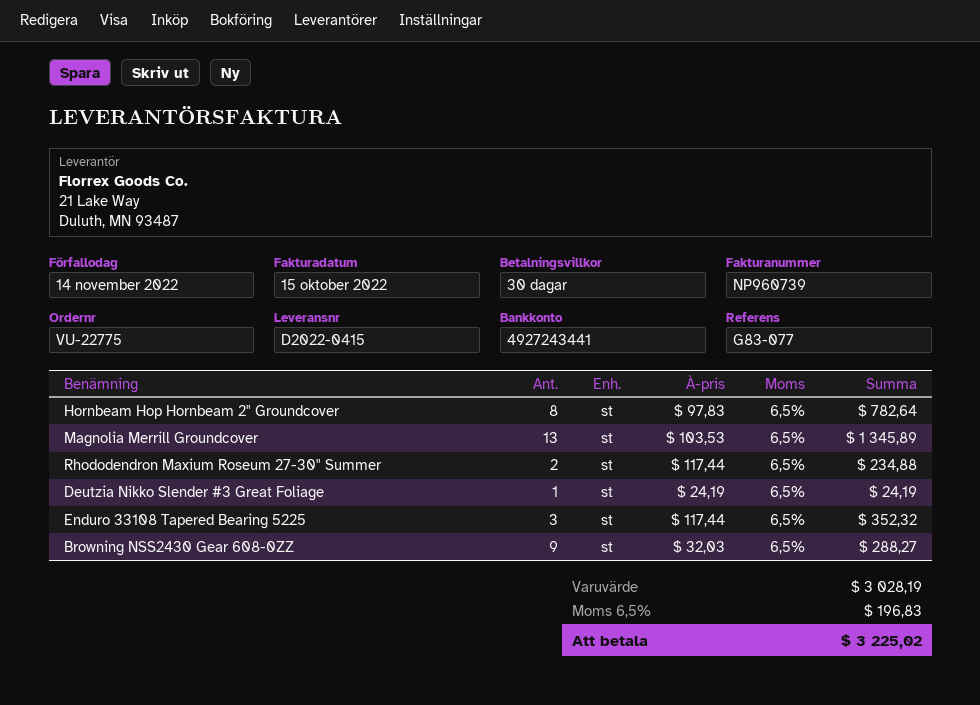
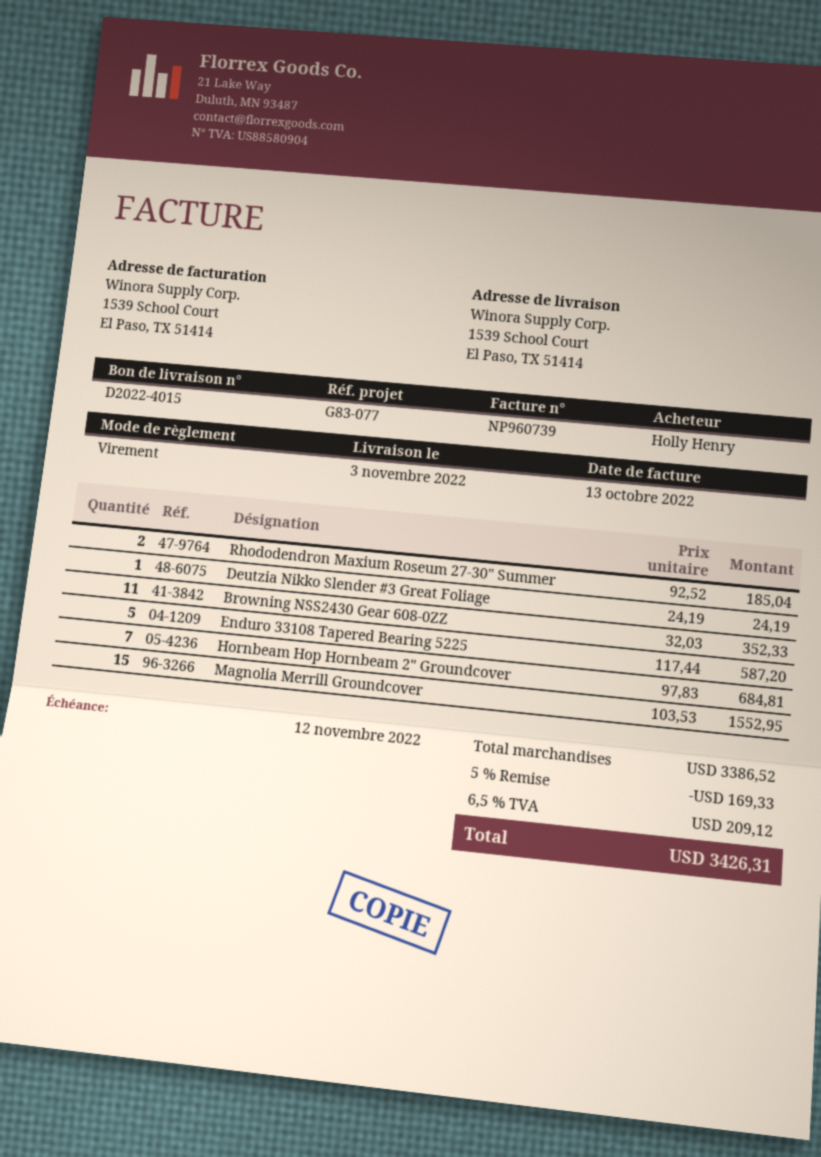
delivery note number: D2022-0415 -> D2022-4015
invoice date: 2022-10-15 -> 2022-10-13
due date: 2022-11-14 -> 2022-11-12
Hornbeam Hop Hornbeam 2" Groundcover: 8 x 97.83 = 782.64 -> 7 x 97.83 = 684.81
Magnolia Merrill Groundcover: 13 x 103.53 = 1345.89 -> 15 x 103.53 = 1552.95
Rhododendron Maxium Roseum 27-30" Summer: 2 x 117.44 = 234.88 -> 2 x 92.52 = 185.04
Enduro 33108 Tapered Bearing 5225: 3 x 117.44 = 352.32 -> 5 x 117.44 = 587.20
Browning NSS2430 Gear 608-0ZZ: 9 x 32.03 = 288.27 -> 11 x 32.03 = 352.33
subtotal: 3028.19 -> 3386.52
discount: none -> 5% = 169.33
tax: 6.5% = 196.83 -> 6.5% = 209.12
total: 3225.02 -> 3426.31

